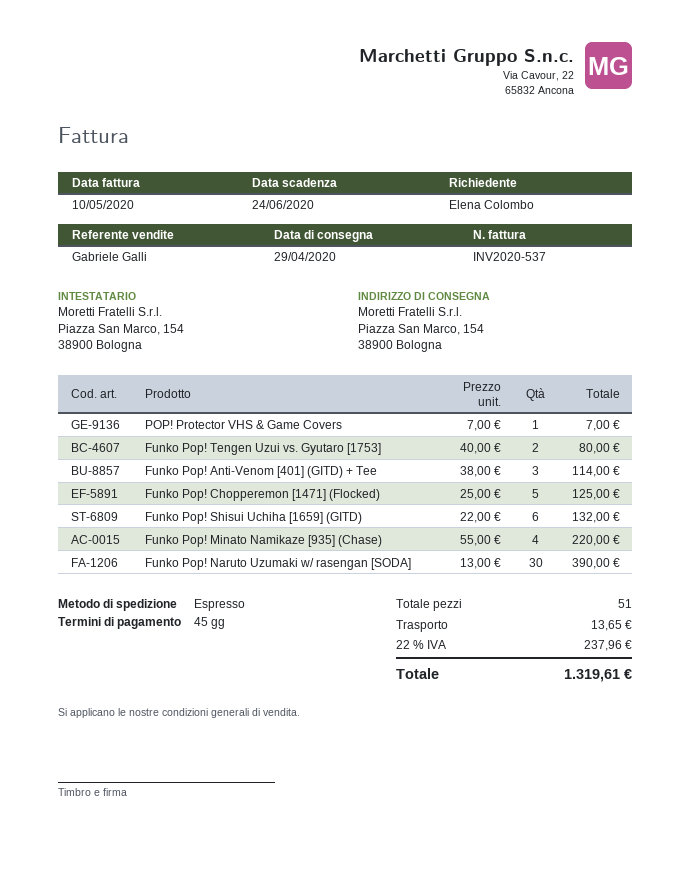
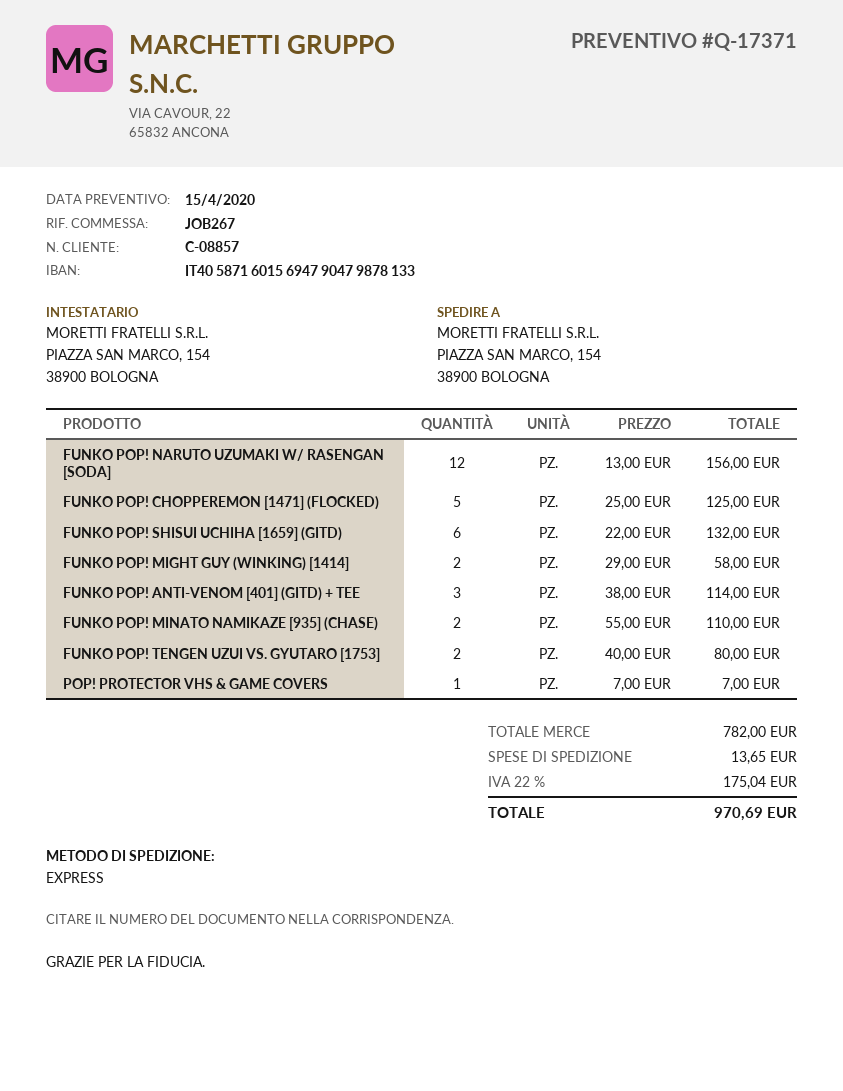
Funko Pop! Minato Namikaze [935] (Chase): 4 x 55.00 = 220.00 -> 2 x 55.00 = 110.00
Funko Pop! Naruto Uzumaki w/ rasengan [SODA]: 30 x 13.00 = 390.00 -> 12 x 13.00 = 156.00
FUNKO POP! MIGHT GUY (WINKING) [1414]: none -> 2 x 29.00 = 58.00
tax: 22% = 237.96 -> 22% = 175.04
total: 1319.61 -> 970.69

